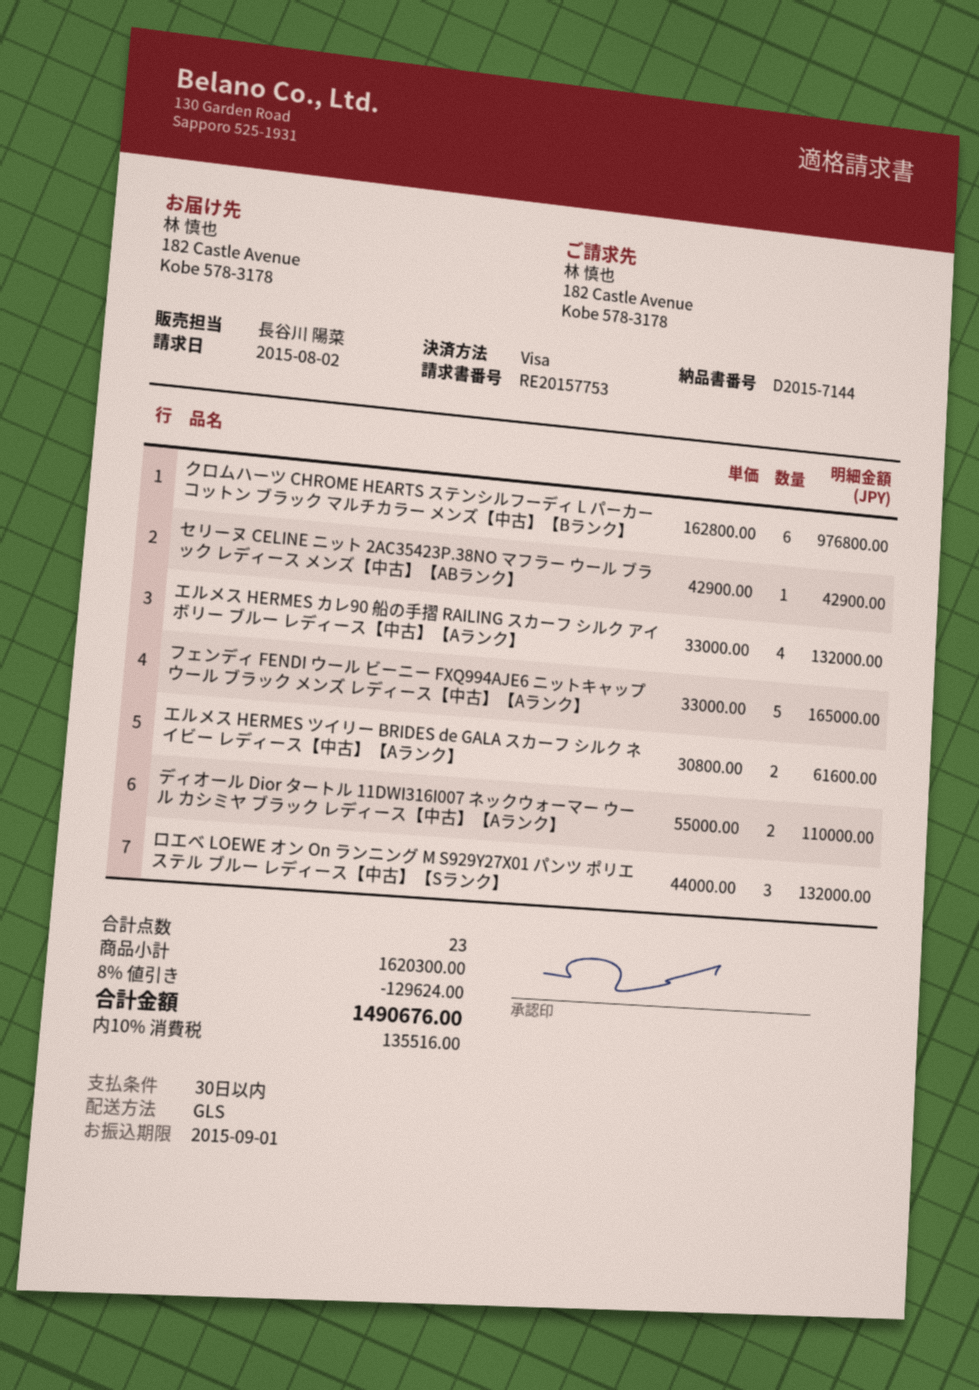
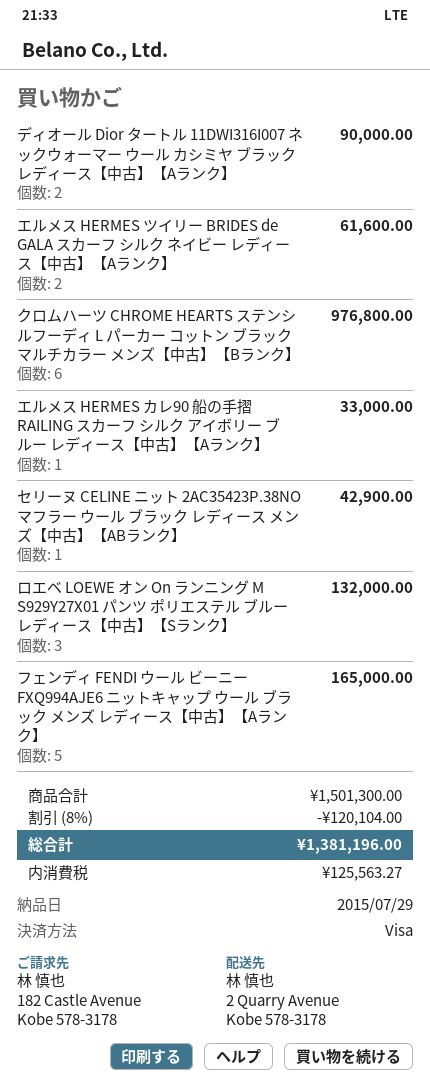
ship to: 182 Castle Avenue, Kobe 578-3178 -> 2 Quarry Avenue, Kobe 578-3178
エルメス HERMES カレ90 船の手摺 RAILING スカーフ シルク アイボリー ブルー レディース【中古】【Aランク】: 4 for 132000.00 -> 1 for 33000.00
ディオール Dior タートル 11DWI316I007 ネックウォーマー ウール カシミヤ ブラック レディース【中古】【Aランク】: 2 for 110000.00 -> 2 for 90000.00
subtotal: 1620300.00 -> 1501300.00
discount: 8% = 129624.00 -> 8% = 120104.00
tax: 135516.00 -> 125563.27
total: 1490676.00 -> 1381196.00

